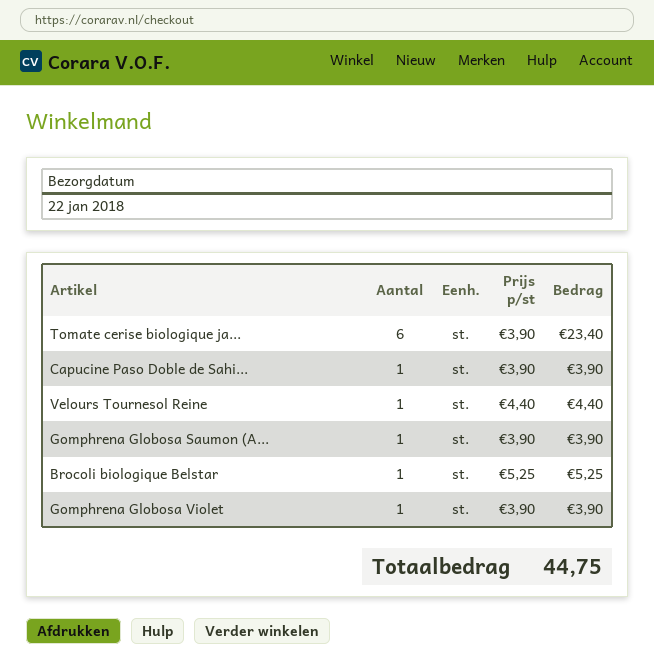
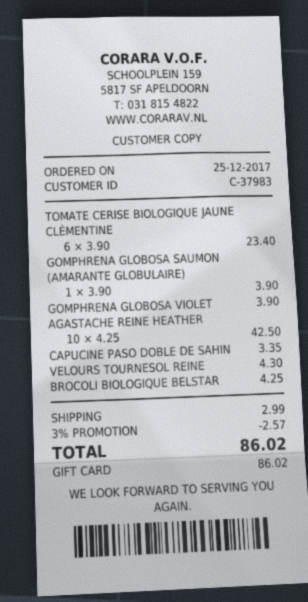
Capucine Paso Doble de Sahi...: 1 x 3.90 = 3.90 -> 1 x 3.35 = 3.35
Velours Tournesol Reine: 1 x 4.40 = 4.40 -> 1 x 4.30 = 4.30
Brocoli biologique Belstar: 1 x 5.25 = 5.25 -> 1 x 4.25 = 4.25
AGASTACHE REINE HEATHER: none -> 10 x 4.25 = 42.50
discount: none -> 3% = 2.57
shipping: none -> 2.99
total: 44.75 -> 86.02

